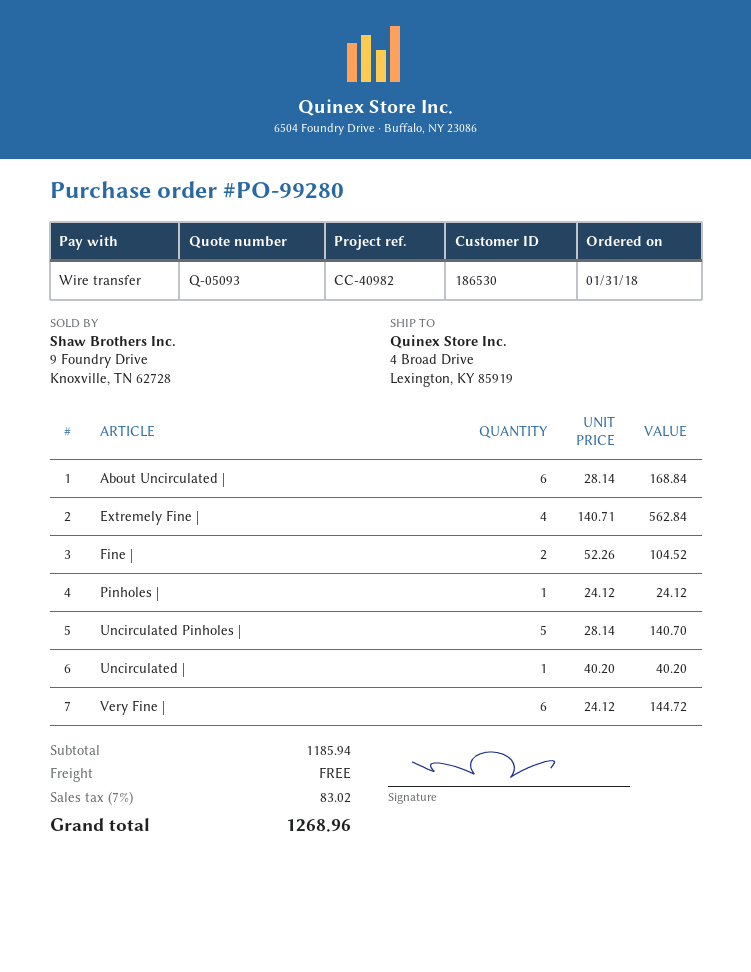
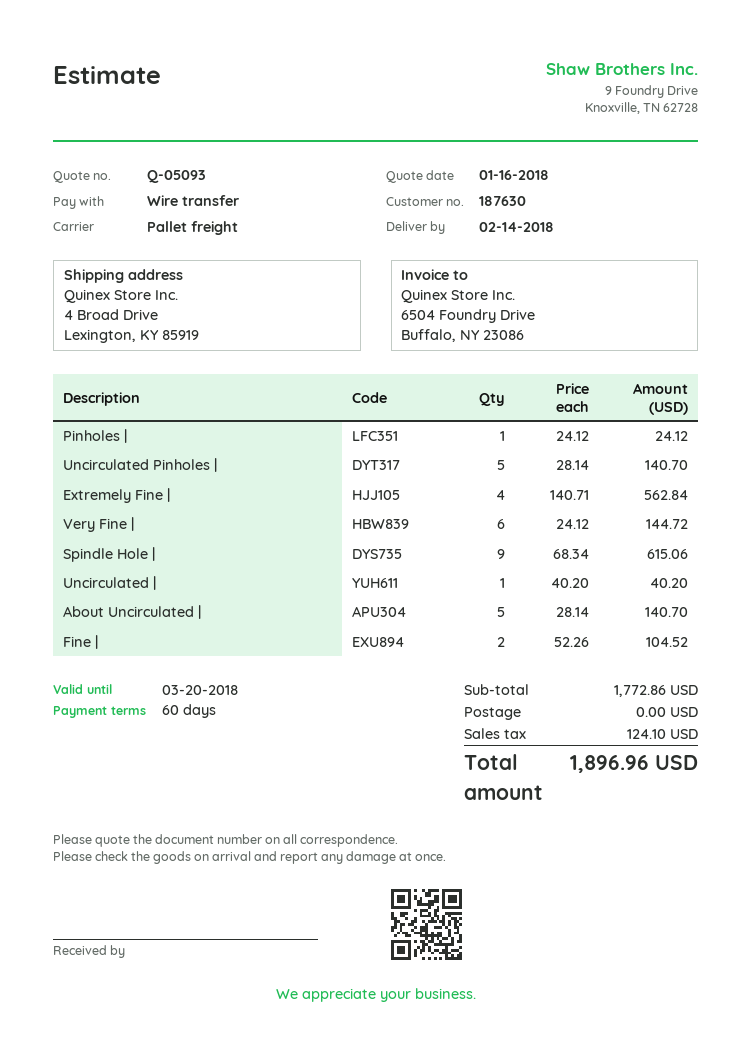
customer number: 186530 -> 187630
About Uncirculated |: 6 x 28.14 = 168.84 -> 5 x 28.14 = 140.70
Spindle Hole |: none -> 9 x 68.34 = 615.06
subtotal: 1185.94 -> 1772.86
tax: 83.02 -> 124.10
total: 1268.96 -> 1896.96

